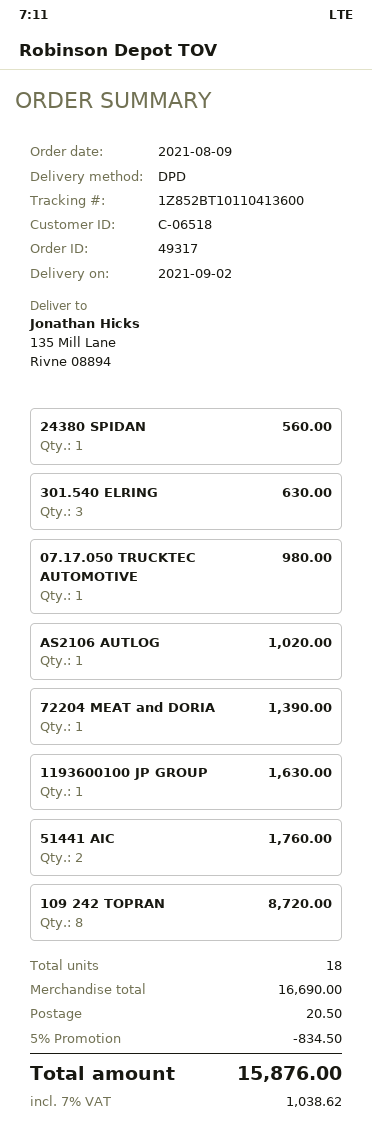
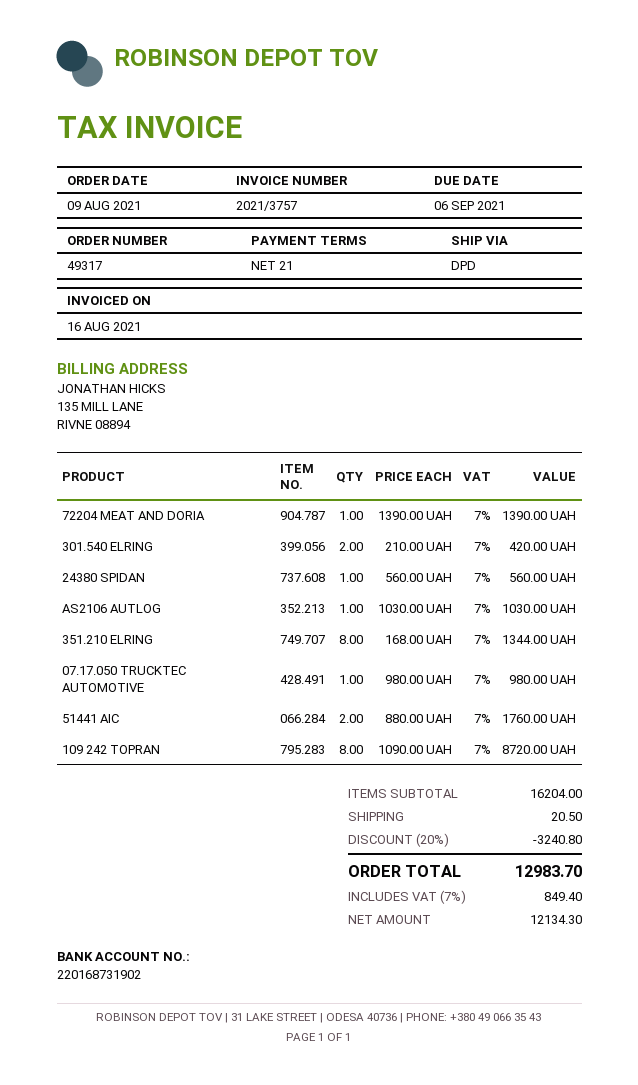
301.540 ELRING: 3 for 630.00 -> 2 for 420.00
AS2106 AUTLOG: 1 for 1020.00 -> 1 for 1030.00
1193600100 JP GROUP: 1 for 1630.00 -> none
351.210 ELRING: none -> 8 for 1344.00
subtotal: 16690.00 -> 16204.00
discount: 5% = 834.50 -> 20% = 3240.80
tax: 7% = 1038.62 -> 7% = 849.40
total: 15876.00 -> 12983.70

